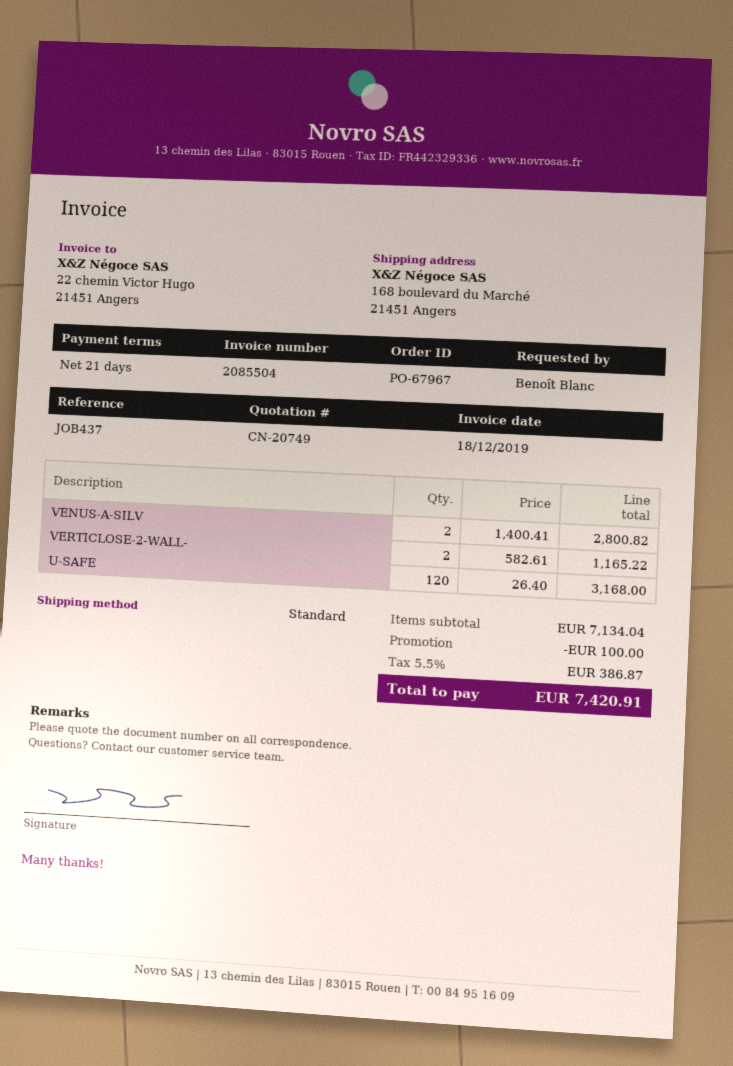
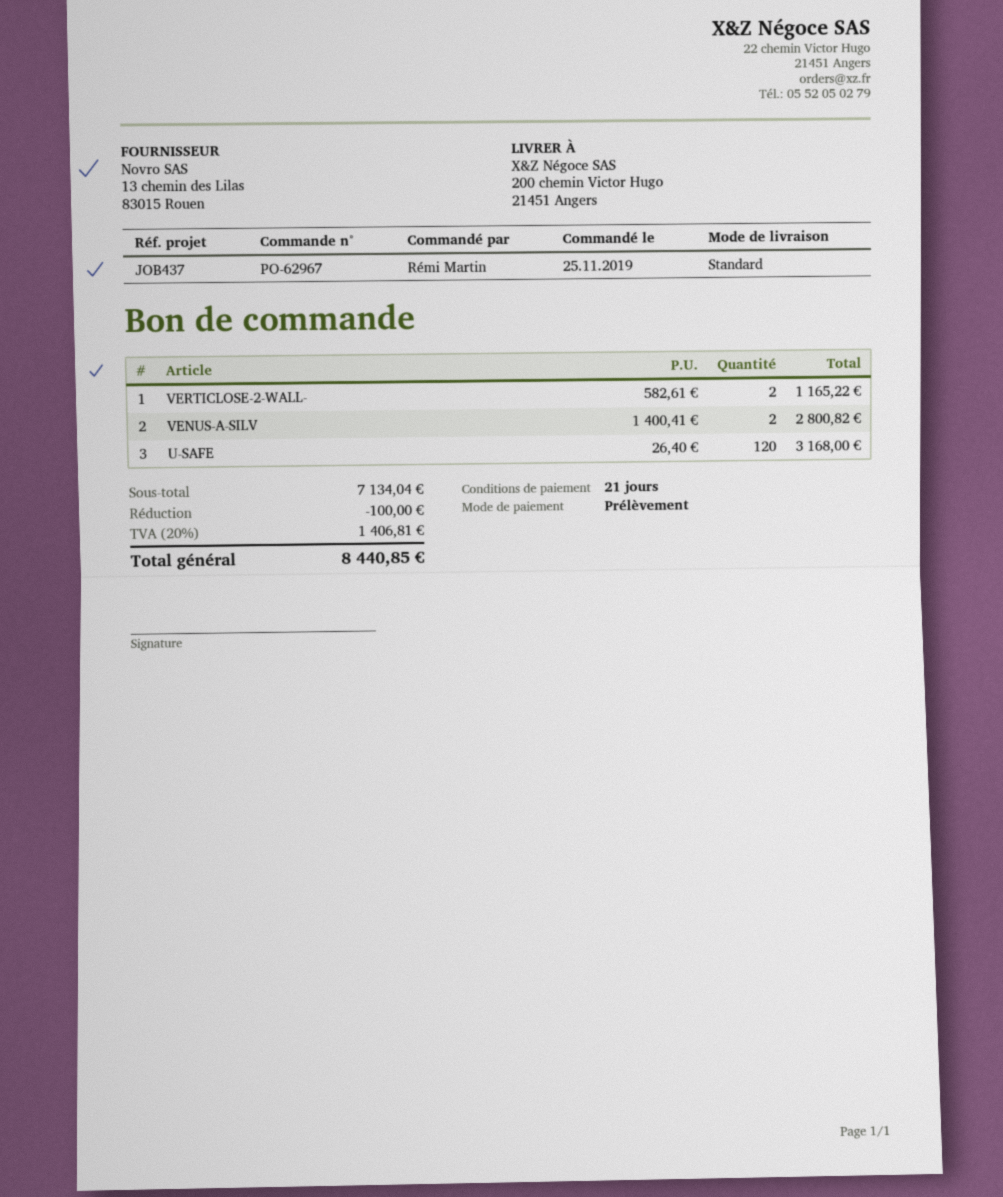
order number: PO-67967 -> PO-62967
ordered by: Benoît Blanc -> Rémi Martin
ship to: 168 boulevard du Marché, 21451 Angers -> 200 chemin Victor Hugo, 21451 Angers
tax: 5.5% = 386.87 -> 20% = 1406.81
total: 7420.91 -> 8440.85

